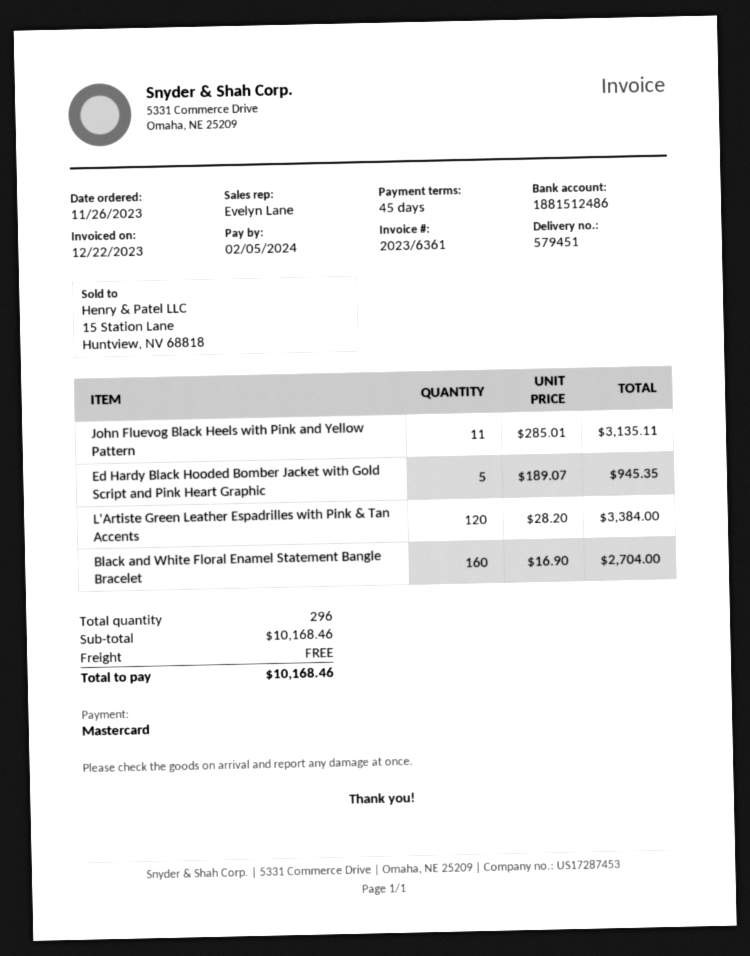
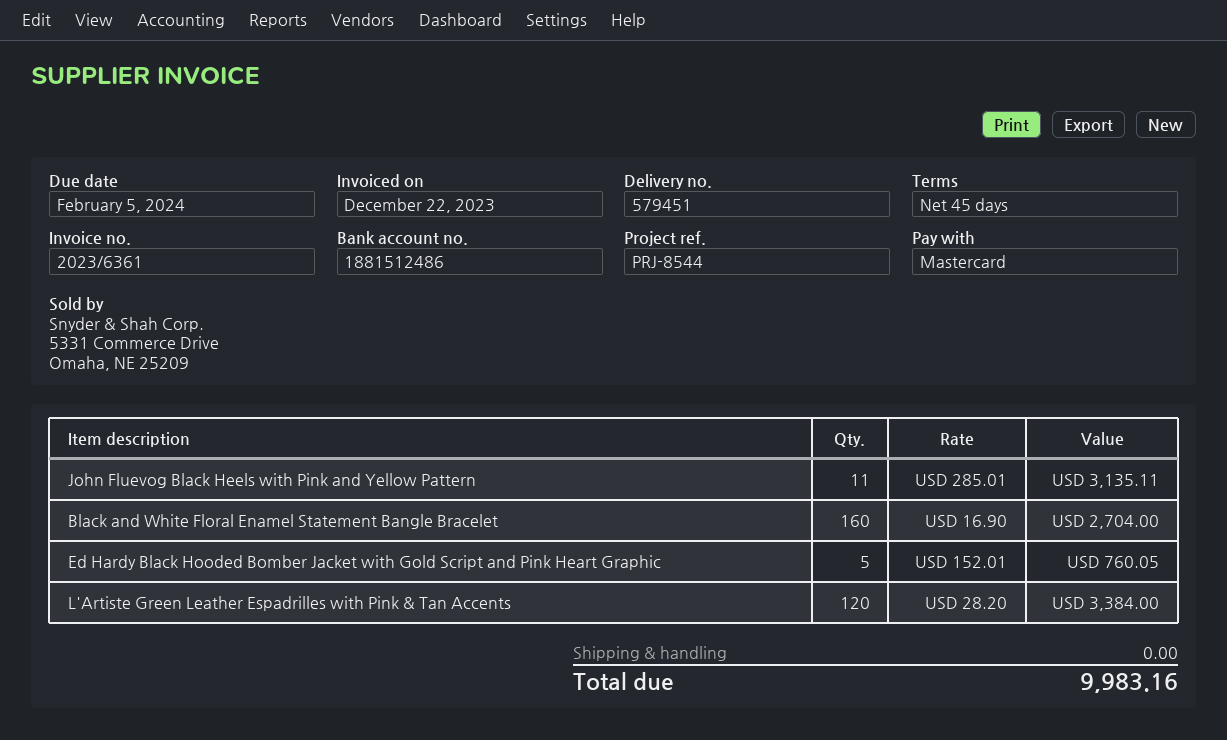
Ed Hardy Black Hooded Bomber Jacket with Gold Script and Pink Heart Graphic: 5 x 189.07 = 945.35 -> 5 x 152.01 = 760.05
total: 10168.46 -> 9983.16

